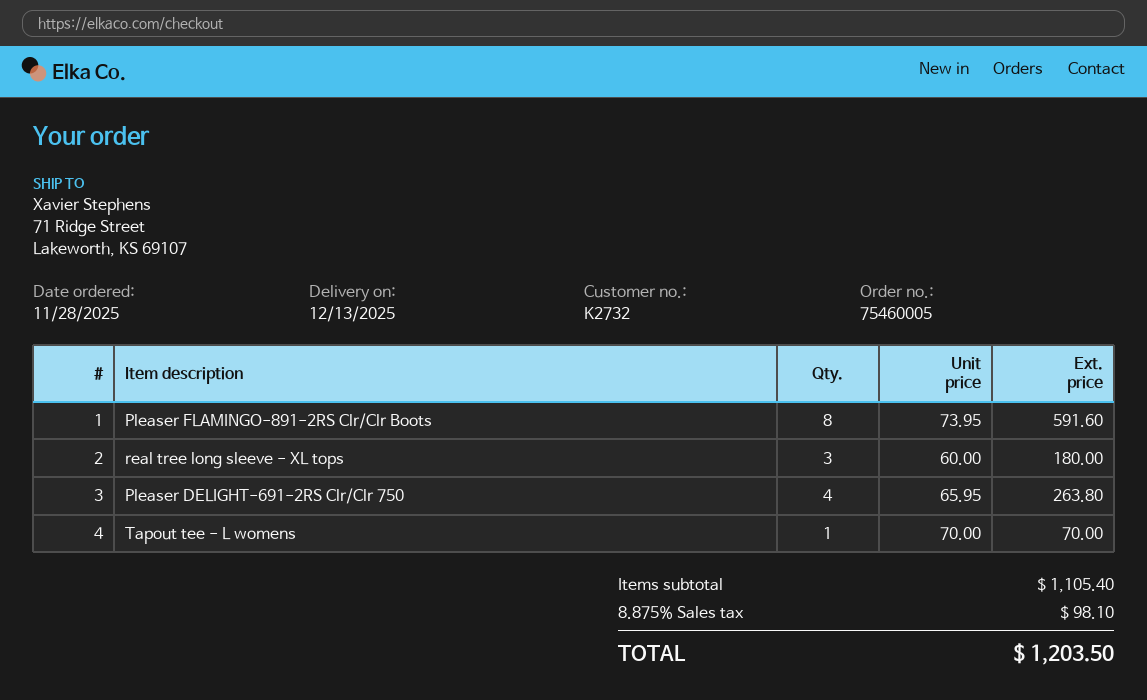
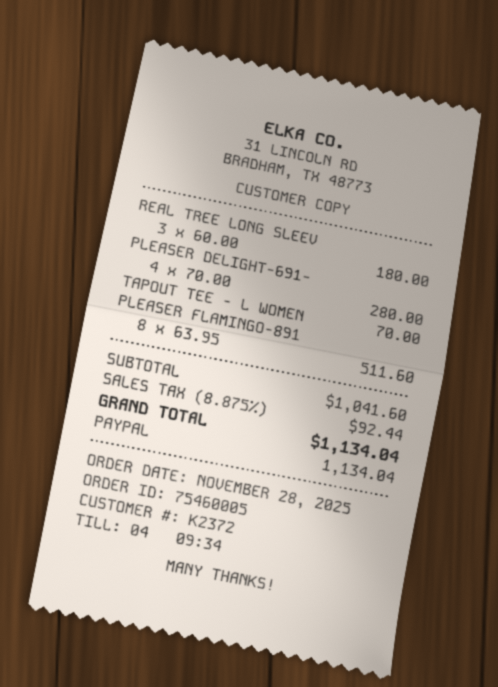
customer number: K2732 -> K2372
Pleaser FLAMINGO-891-2RS Clr/Clr Boots: 8 x 73.95 = 591.60 -> 8 x 63.95 = 511.60
Pleaser DELIGHT-691-2RS Clr/Clr 750: 4 x 65.95 = 263.80 -> 4 x 70.00 = 280.00
subtotal: 1105.40 -> 1041.60
tax: 8.875% = 98.10 -> 8.875% = 92.44
total: 1203.50 -> 1134.04

